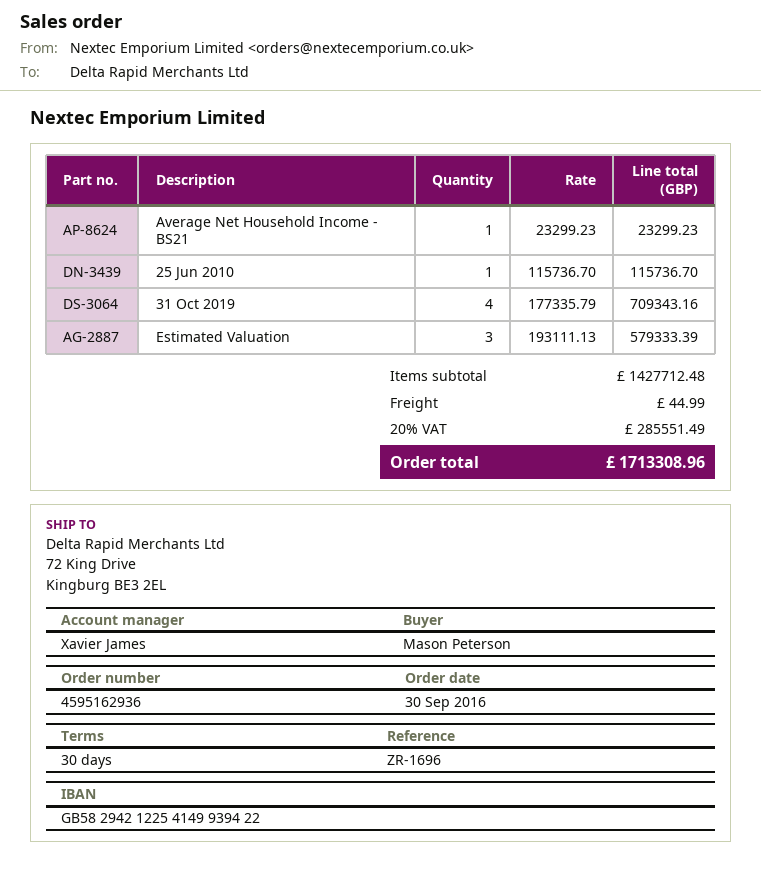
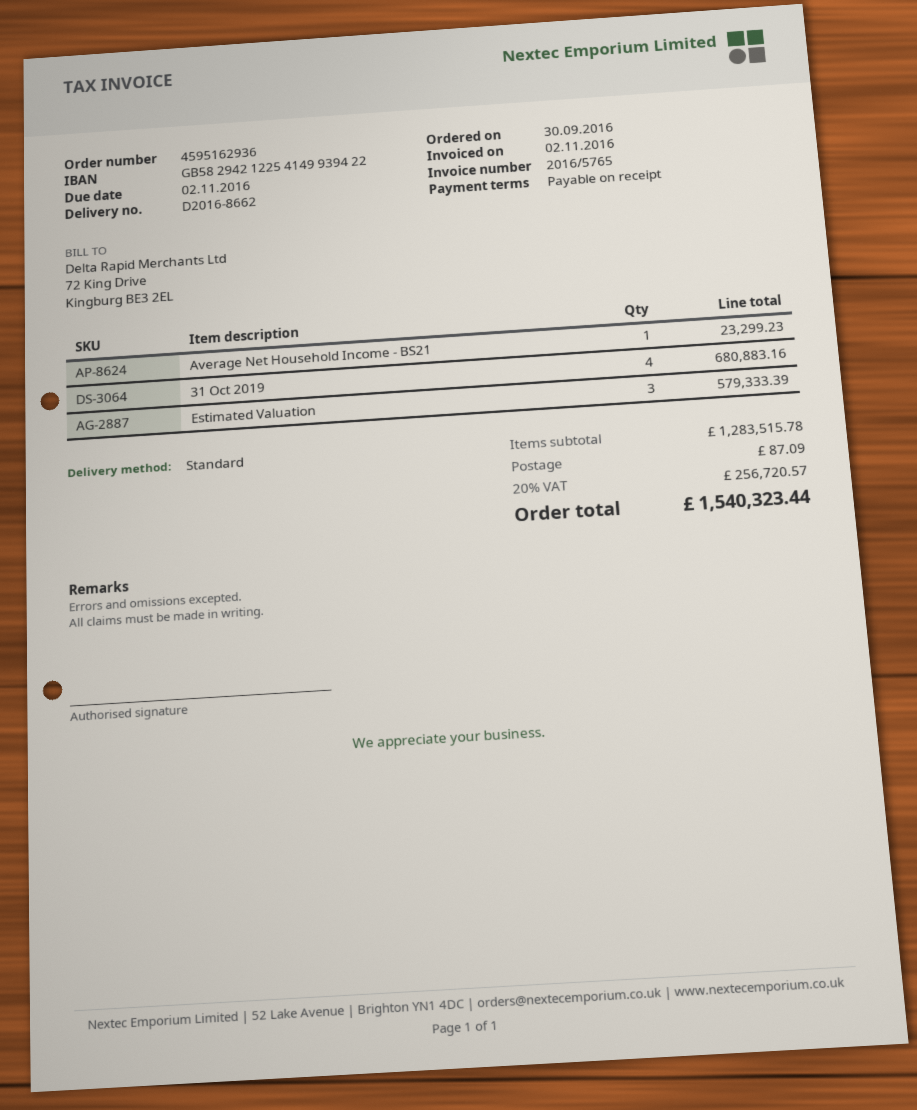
payment terms: 30 days -> on receipt
25 Jun 2010: 1 for 115736.70 -> none
31 Oct 2019: 4 for 709343.16 -> 4 for 680883.16
subtotal: 1427712.48 -> 1283515.78
shipping: 44.99 -> 87.09
tax: 20% = 285551.49 -> 20% = 256720.57
total: 1713308.96 -> 1540323.44

